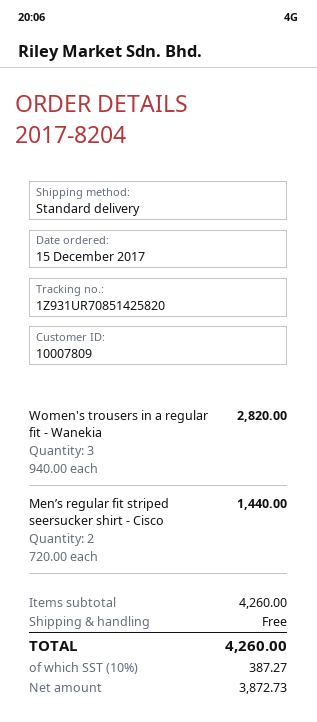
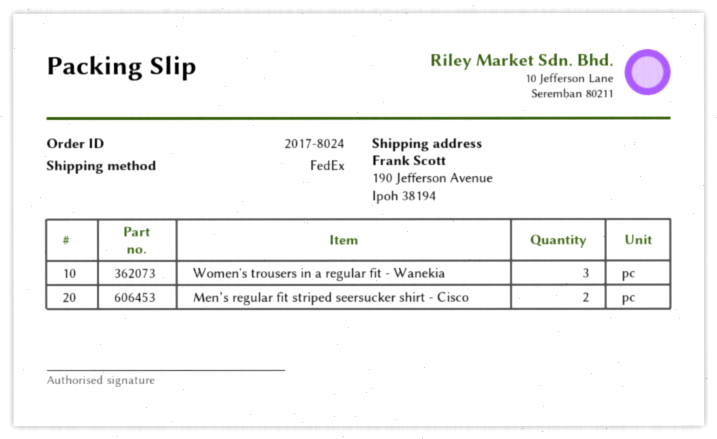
order number: 2017-8204 -> 2017-8024
shipping method: standard -> FedEx

